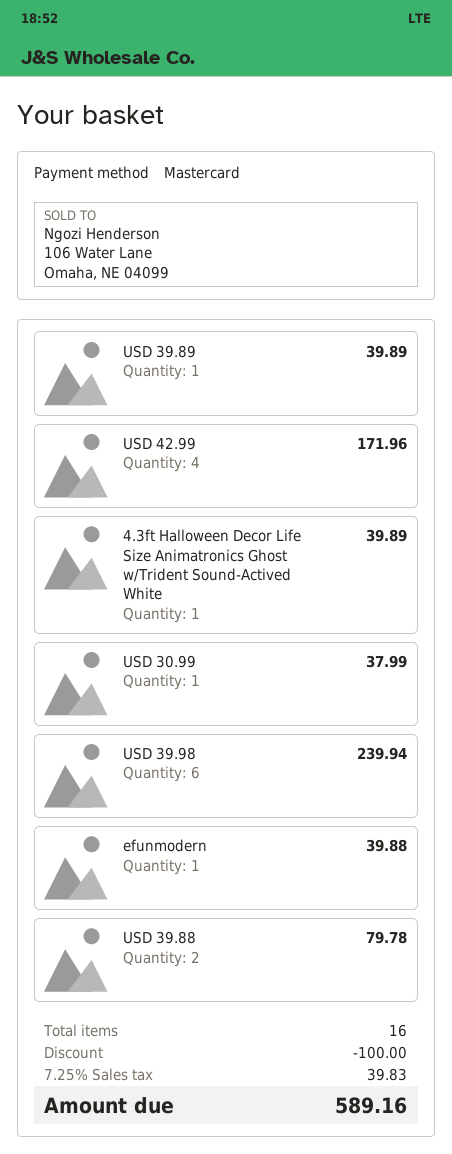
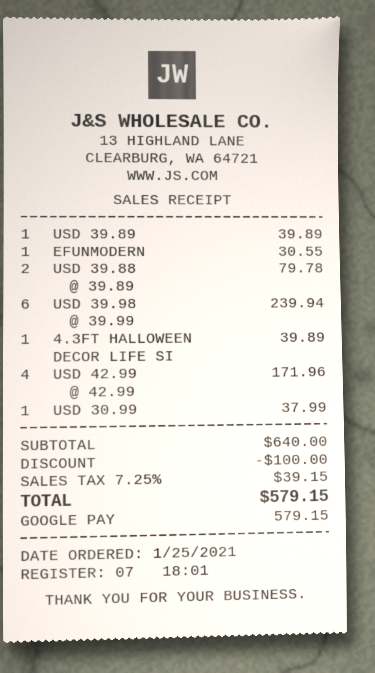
payment method: Mastercard -> Google Pay
efunmodern: 1 for 39.88 -> 1 for 30.55
tax: 7.25% = 39.83 -> 7.25% = 39.15
total: 589.16 -> 579.15

